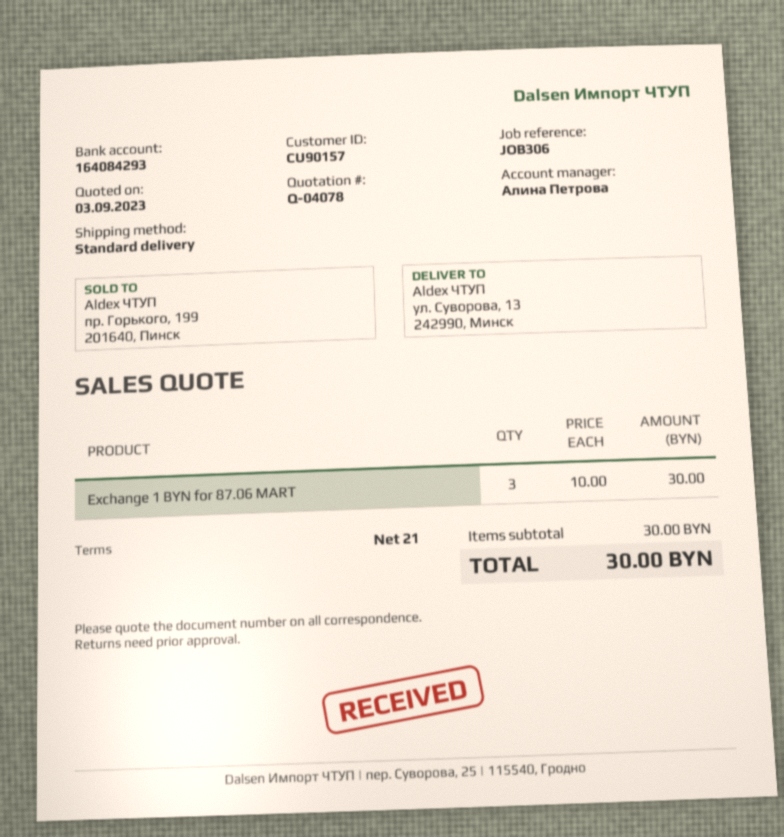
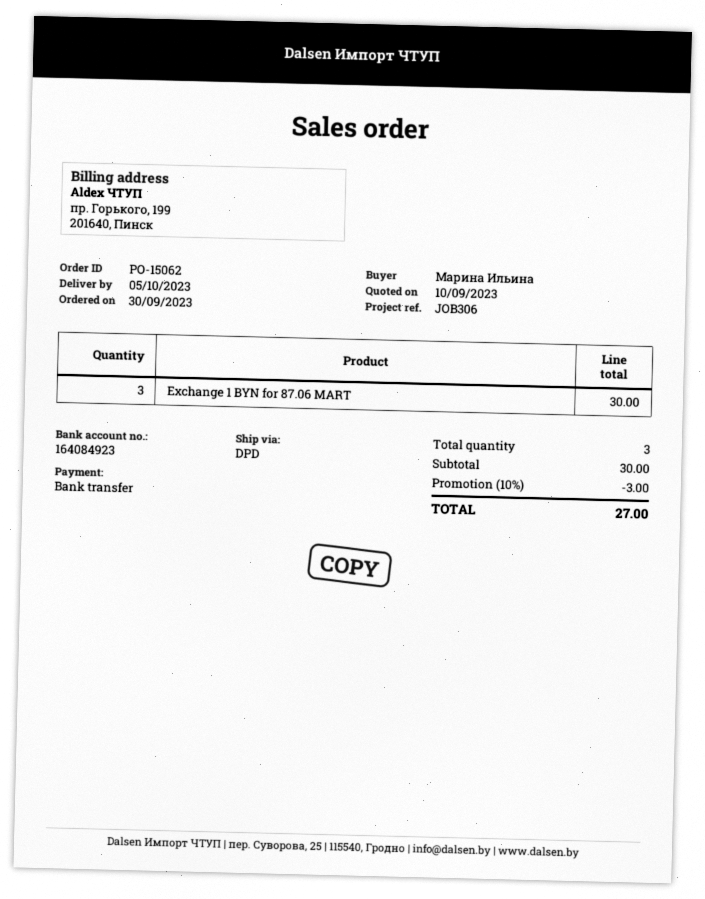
quote date: 2023-09-03 -> 2023-09-10
bank account: 164084293 -> 164084923
shipping method: standard -> DPD
discount: none -> 10% = 3.00
total: 30.00 -> 27.00

